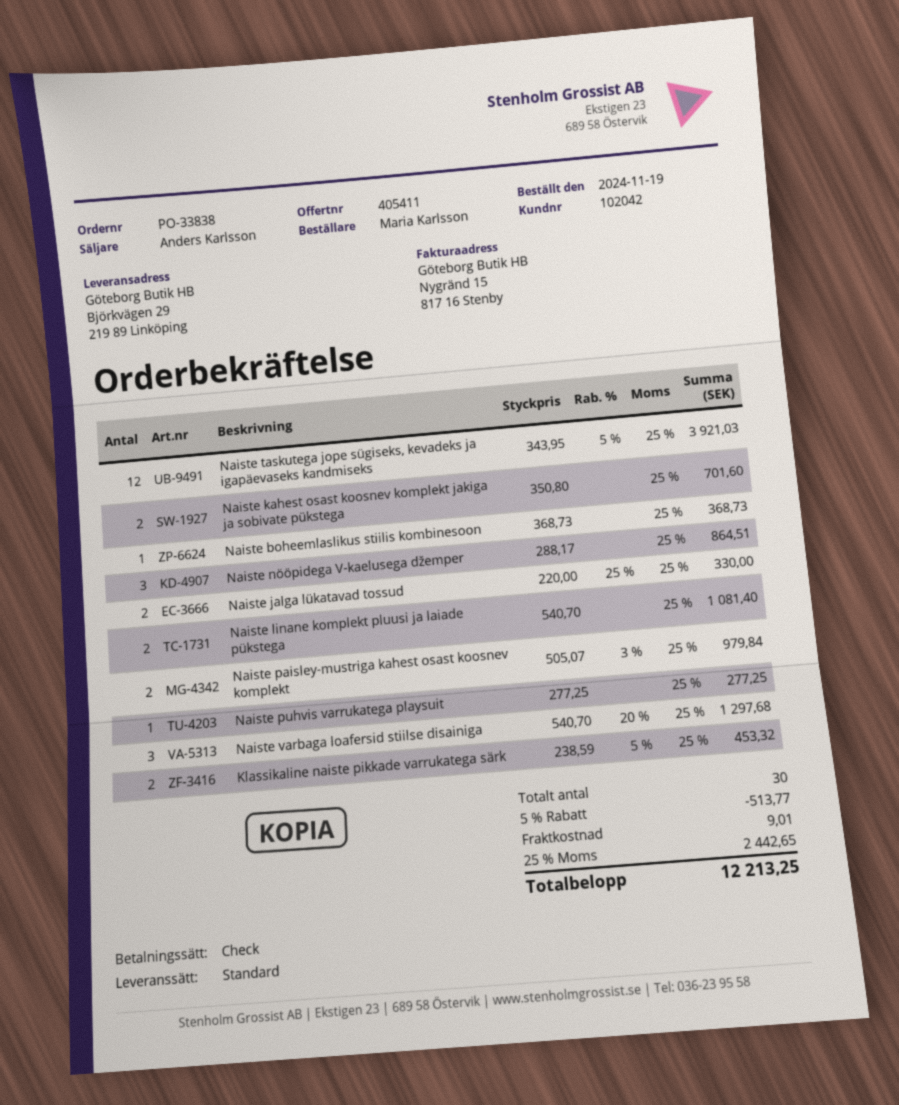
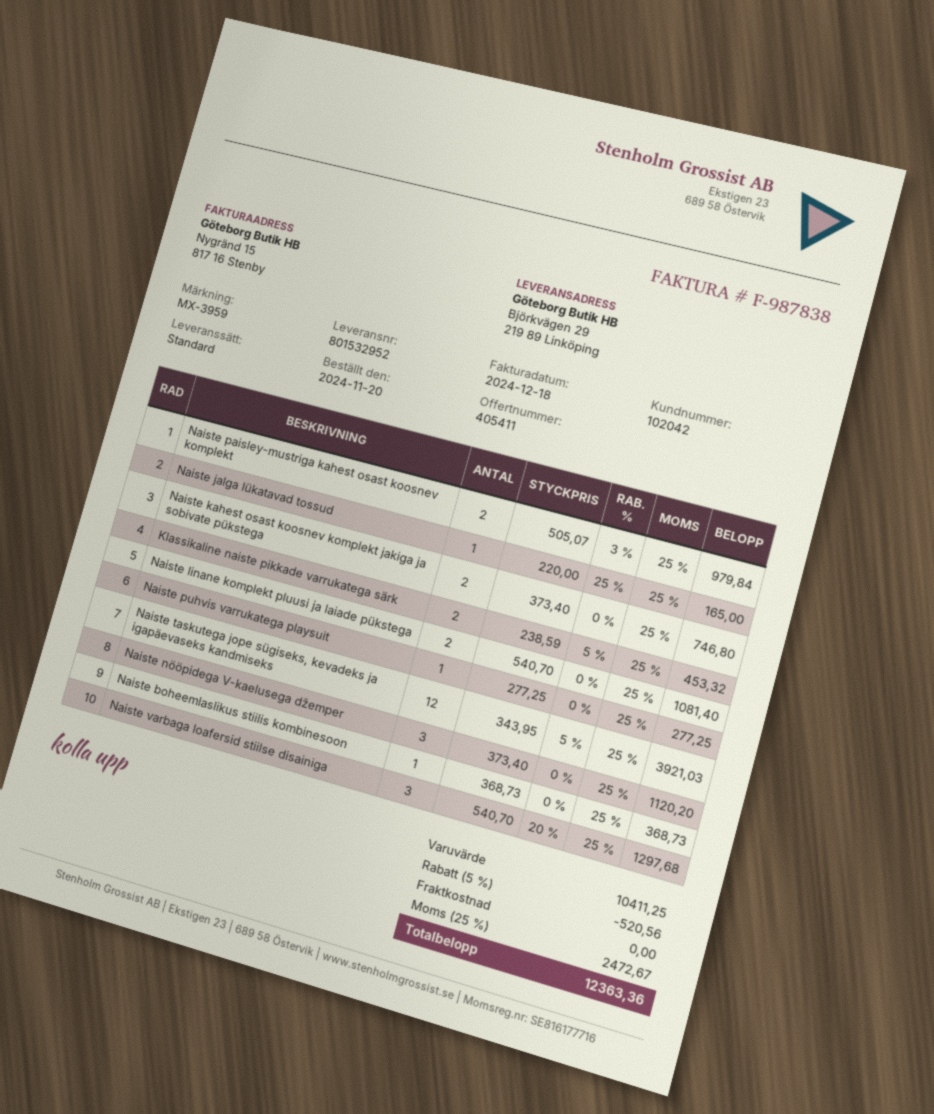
order date: 2024-11-19 -> 2024-11-20
Naiste kahest osast koosnev komplekt jakiga ja sobivate pükstega: 2 x 350.80 = 701.60 -> 2 x 373.40 = 746.80
Naiste nööpidega V-kaelusega džemper: 3 x 288.17 = 864.51 -> 3 x 373.40 = 1120.20
Naiste jalga lükatavad tossud: 2 x 220.00 - 25% = 330.00 -> 1 x 220.00 - 25% = 165.00
discount: 5% = 513.77 -> 5% = 520.56
shipping: 9.01 -> 0.00
tax: 25% = 2442.65 -> 25% = 2472.67
total: 12213.25 -> 12363.36

